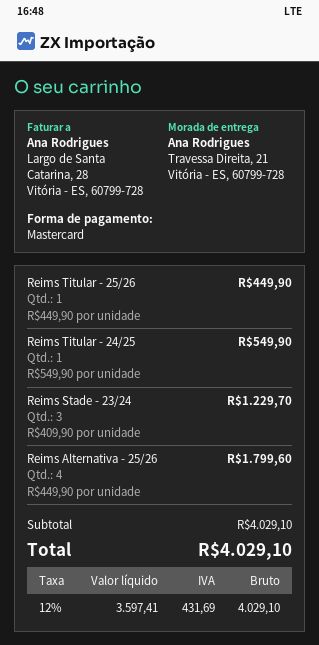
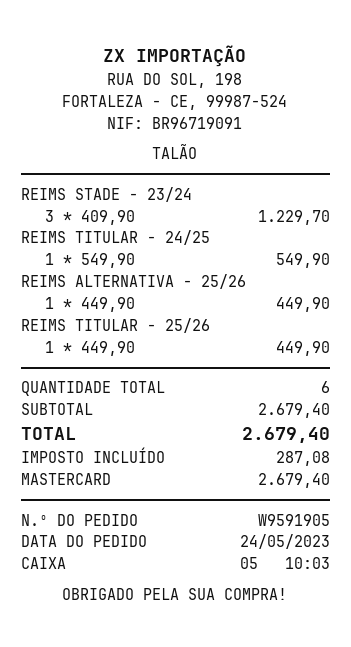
Reims Alternativa - 25/26: 4 x 449.90 = 1799.60 -> 1 x 449.90 = 449.90
subtotal: 4029.10 -> 2679.40
tax: 431.69 -> 287.08
total: 4029.10 -> 2679.40

